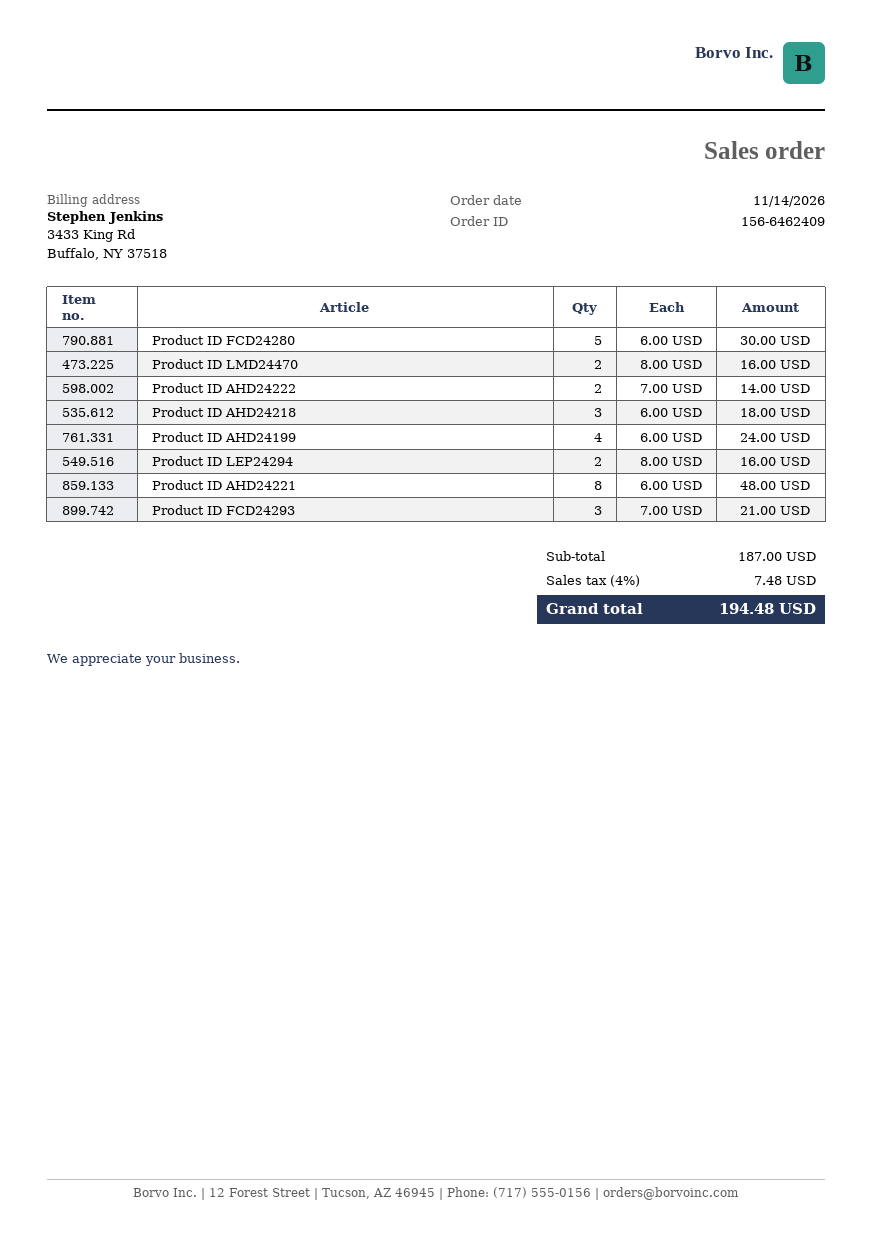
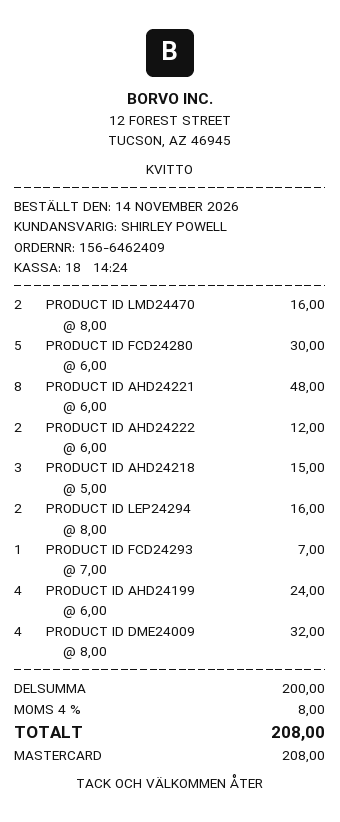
Product ID AHD24222: 2 x 7.00 = 14.00 -> 2 x 6.00 = 12.00
Product ID AHD24218: 3 x 6.00 = 18.00 -> 3 x 5.00 = 15.00
Product ID FCD24293: 3 x 7.00 = 21.00 -> 1 x 7.00 = 7.00
PRODUCT ID DME24009: none -> 4 x 8.00 = 32.00
subtotal: 187.00 -> 200.00
tax: 4% = 7.48 -> 4% = 8.00
total: 194.48 -> 208.00

